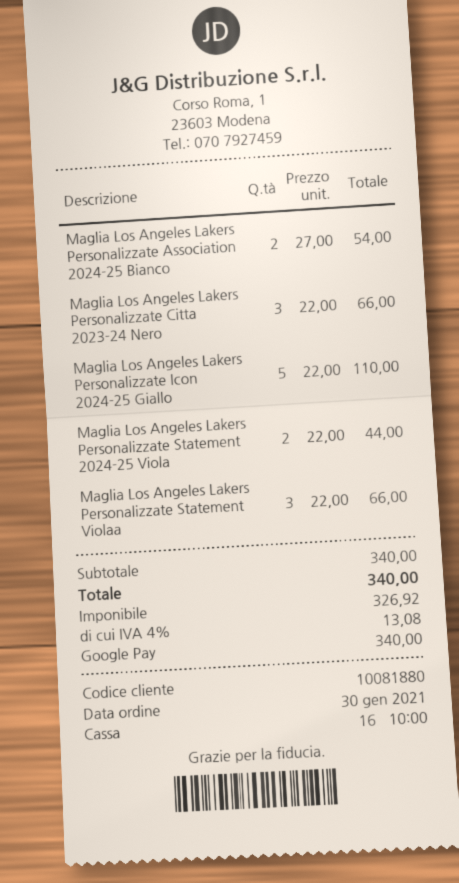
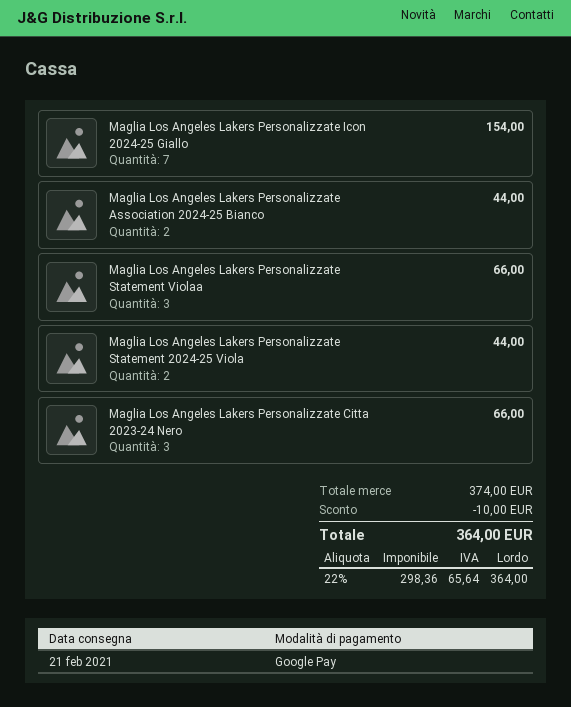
Maglia Los Angeles Lakers Personalizzate Association 2024-25 Bianco: 2 for 54.00 -> 2 for 44.00
Maglia Los Angeles Lakers Personalizzate Icon 2024-25 Giallo: 5 for 110.00 -> 7 for 154.00
subtotal: 340.00 -> 374.00
discount: none -> 10.00
net: 326.92 -> 298.36
tax: 4% = 13.08 -> 22% = 65.64
total: 340.00 -> 364.00

